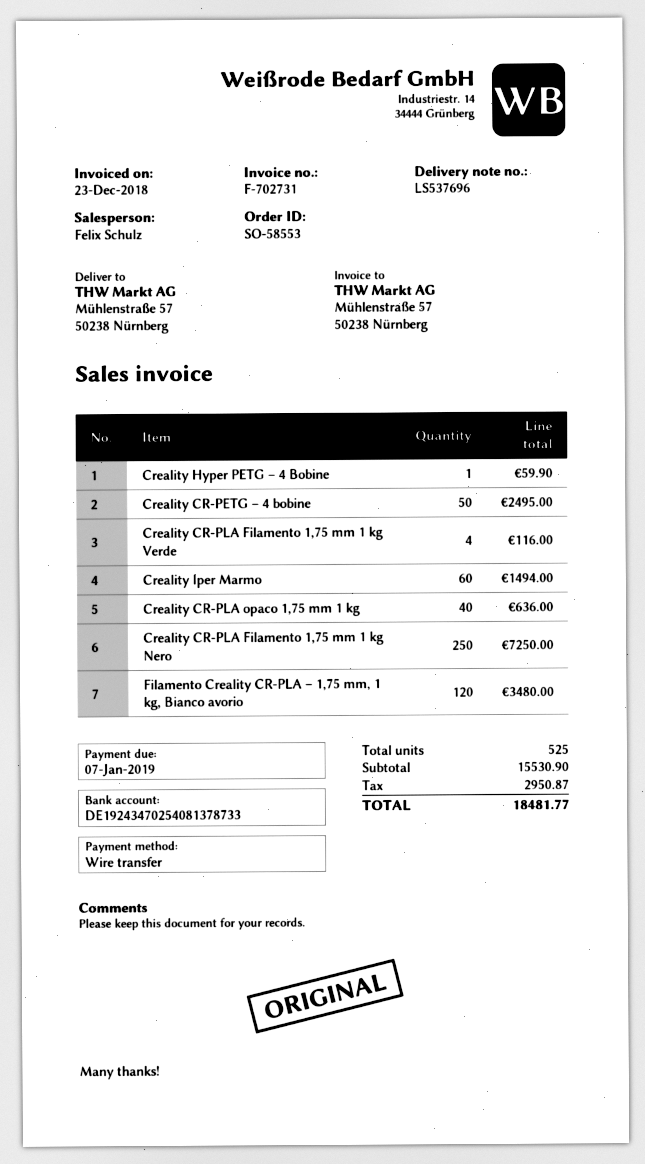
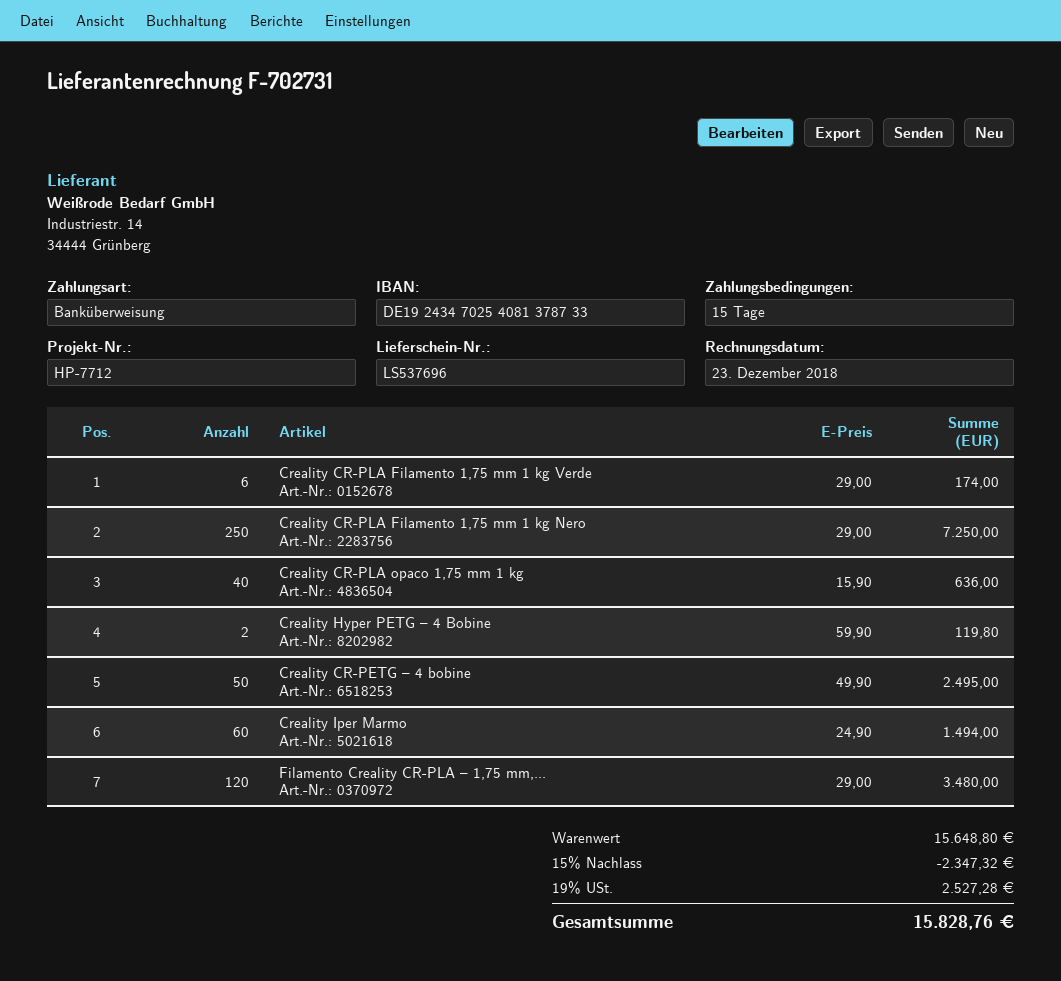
Creality Hyper PETG – 4 Bobine: 1 for 59.90 -> 2 for 119.80
Creality CR-PLA Filamento 1,75 mm 1 kg Verde: 4 for 116.00 -> 6 for 174.00
subtotal: 15530.90 -> 15648.80
discount: none -> 15% = 2347.32
tax: 2950.87 -> 2527.28
total: 18481.77 -> 15828.76

